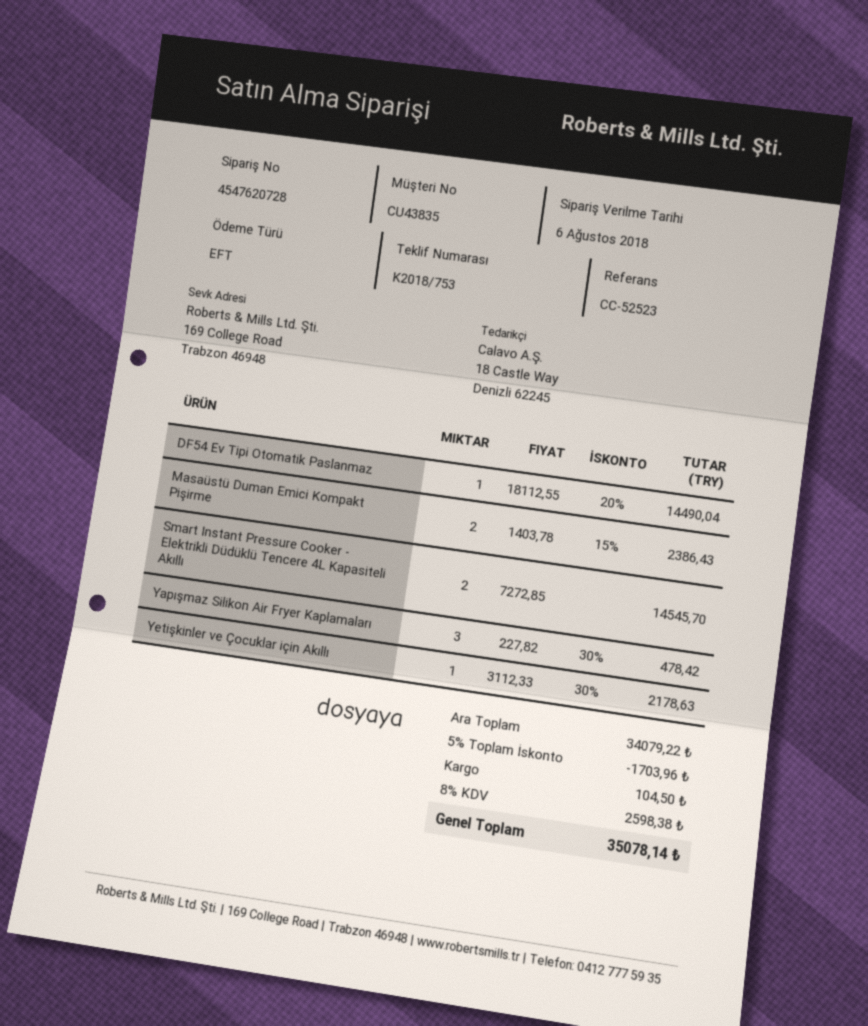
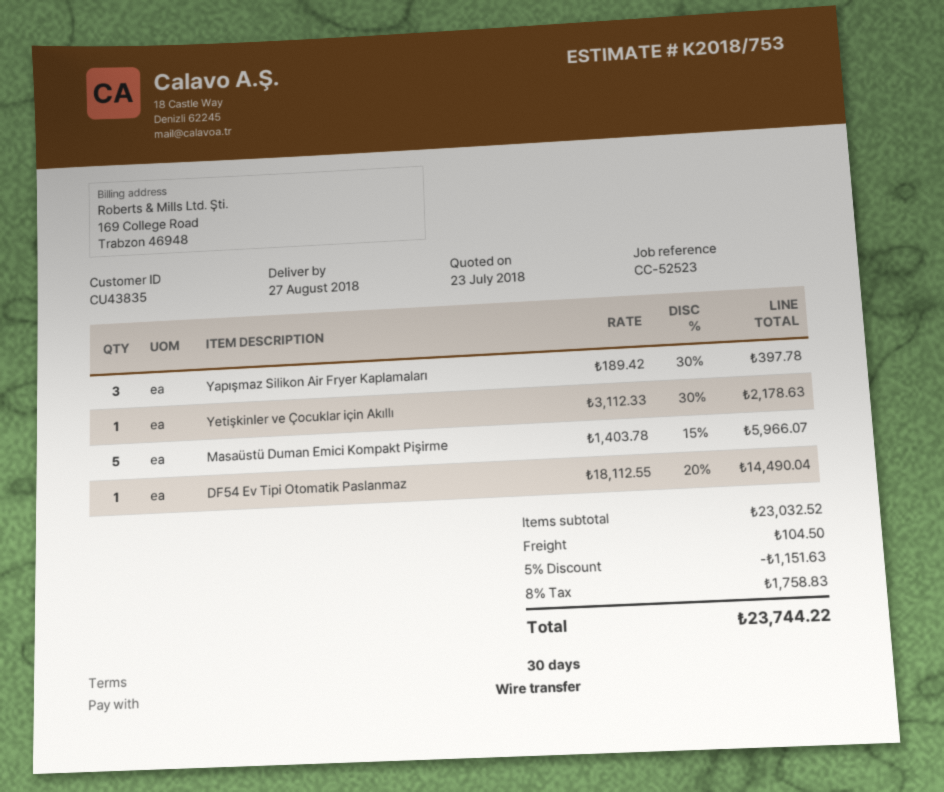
Masaüstü Duman Emici Kompakt Pişirme: 2 x 1403.78 - 15% = 2386.43 -> 5 x 1403.78 - 15% = 5966.07
Smart Instant Pressure Cooker - Elektrikli Düdüklü Tencere 4L Kapasiteli Akıllı: 2 x 7272.85 = 14545.70 -> none
Yapışmaz Silikon Air Fryer Kaplamaları: 3 x 227.82 - 30% = 478.42 -> 3 x 189.42 - 30% = 397.78
subtotal: 34079.22 -> 23032.52
discount: 5% = 1703.96 -> 5% = 1151.63
tax: 8% = 2598.38 -> 8% = 1758.83
total: 35078.14 -> 23744.22

